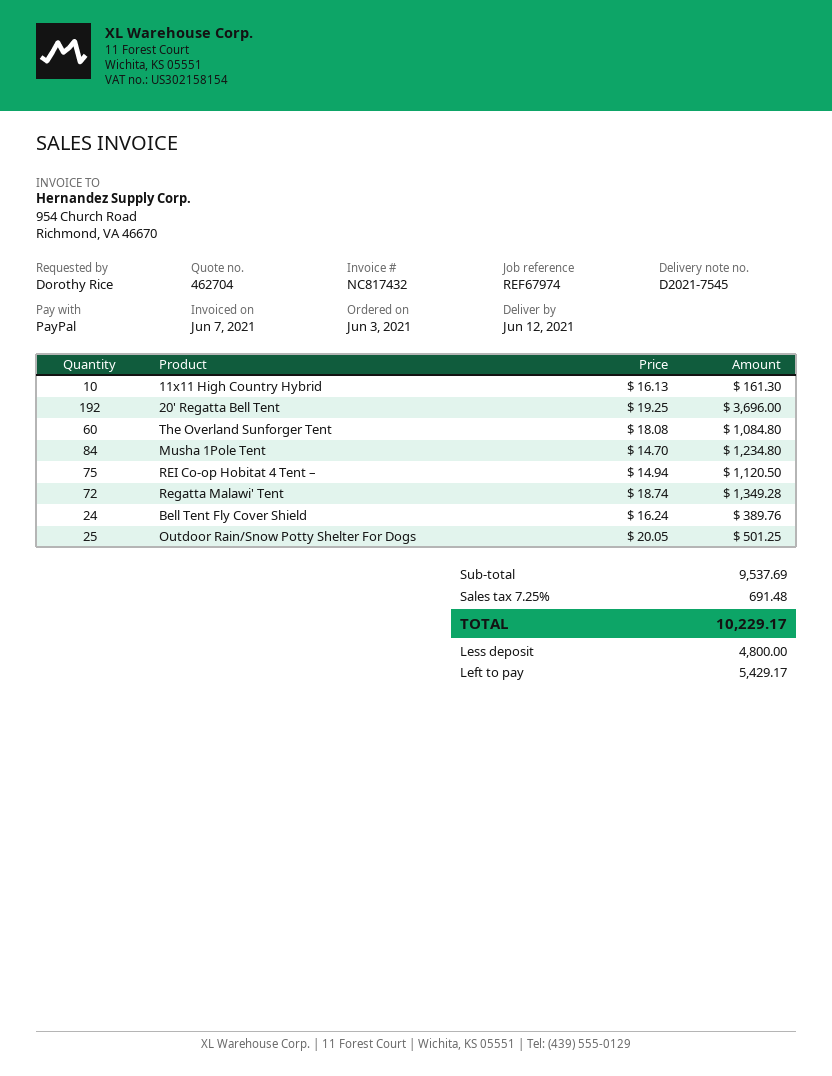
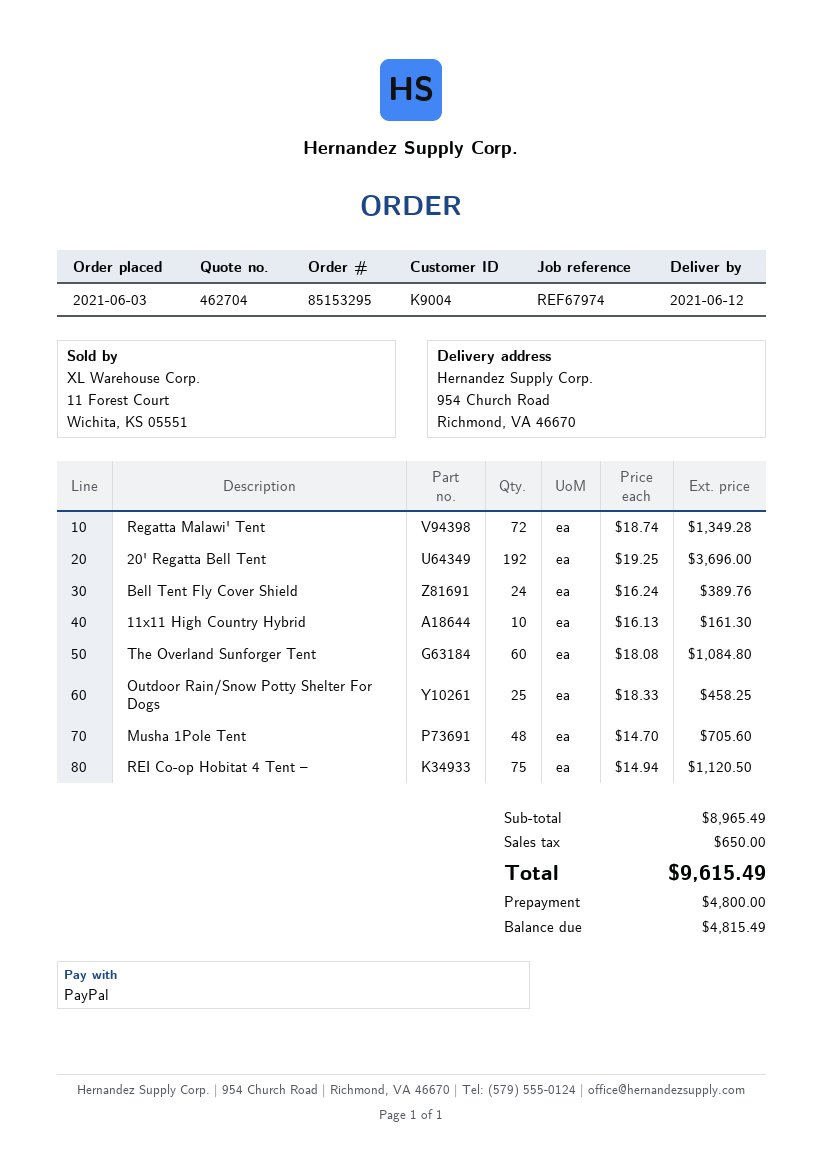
Musha 1Pole Tent: 84 x 14.70 = 1234.80 -> 48 x 14.70 = 705.60
Outdoor Rain/Snow Potty Shelter For Dogs: 25 x 20.05 = 501.25 -> 25 x 18.33 = 458.25
subtotal: 9537.69 -> 8965.49
tax: 691.48 -> 650.00
total: 10229.17 -> 9615.49
balance: 5429.17 -> 4815.49

